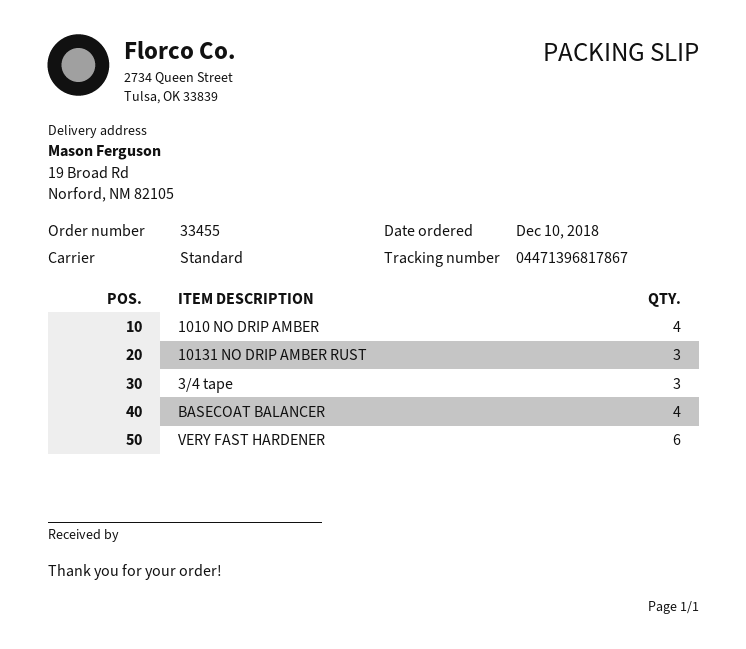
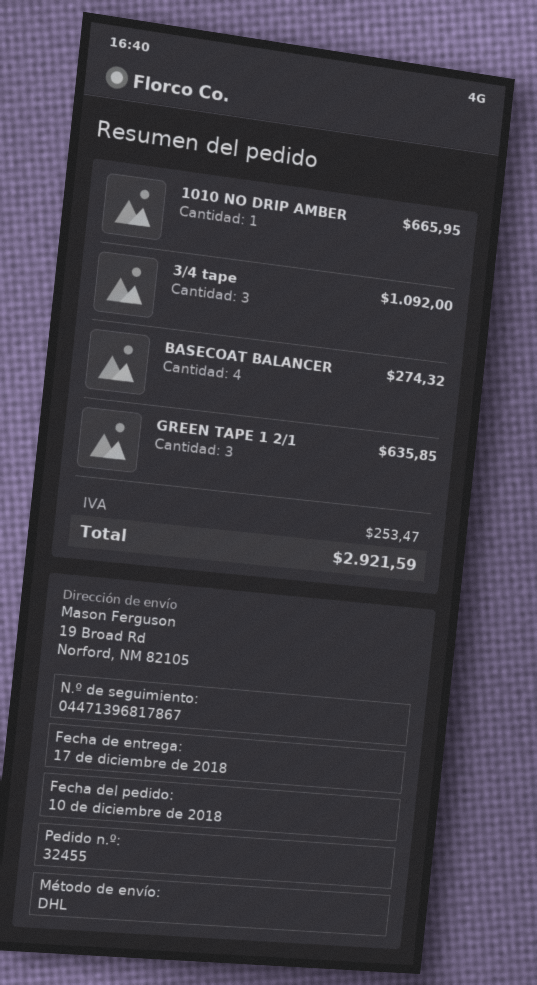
order number: 33455 -> 32455
shipping method: standard -> DHL
1010 NO DRIP AMBER: 4 -> 1
10131 NO DRIP AMBER RUST: 3 -> none
VERY FAST HARDENER: 6 -> none
GREEN TAPE 1 2/1: none -> 3

